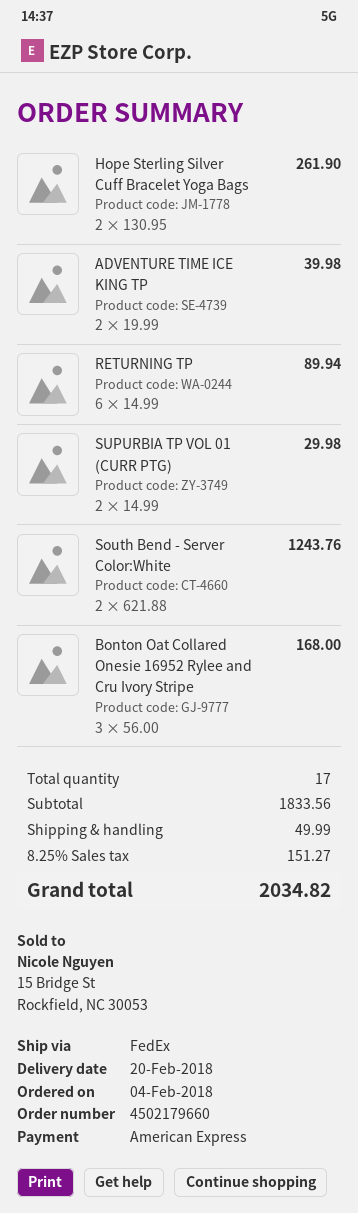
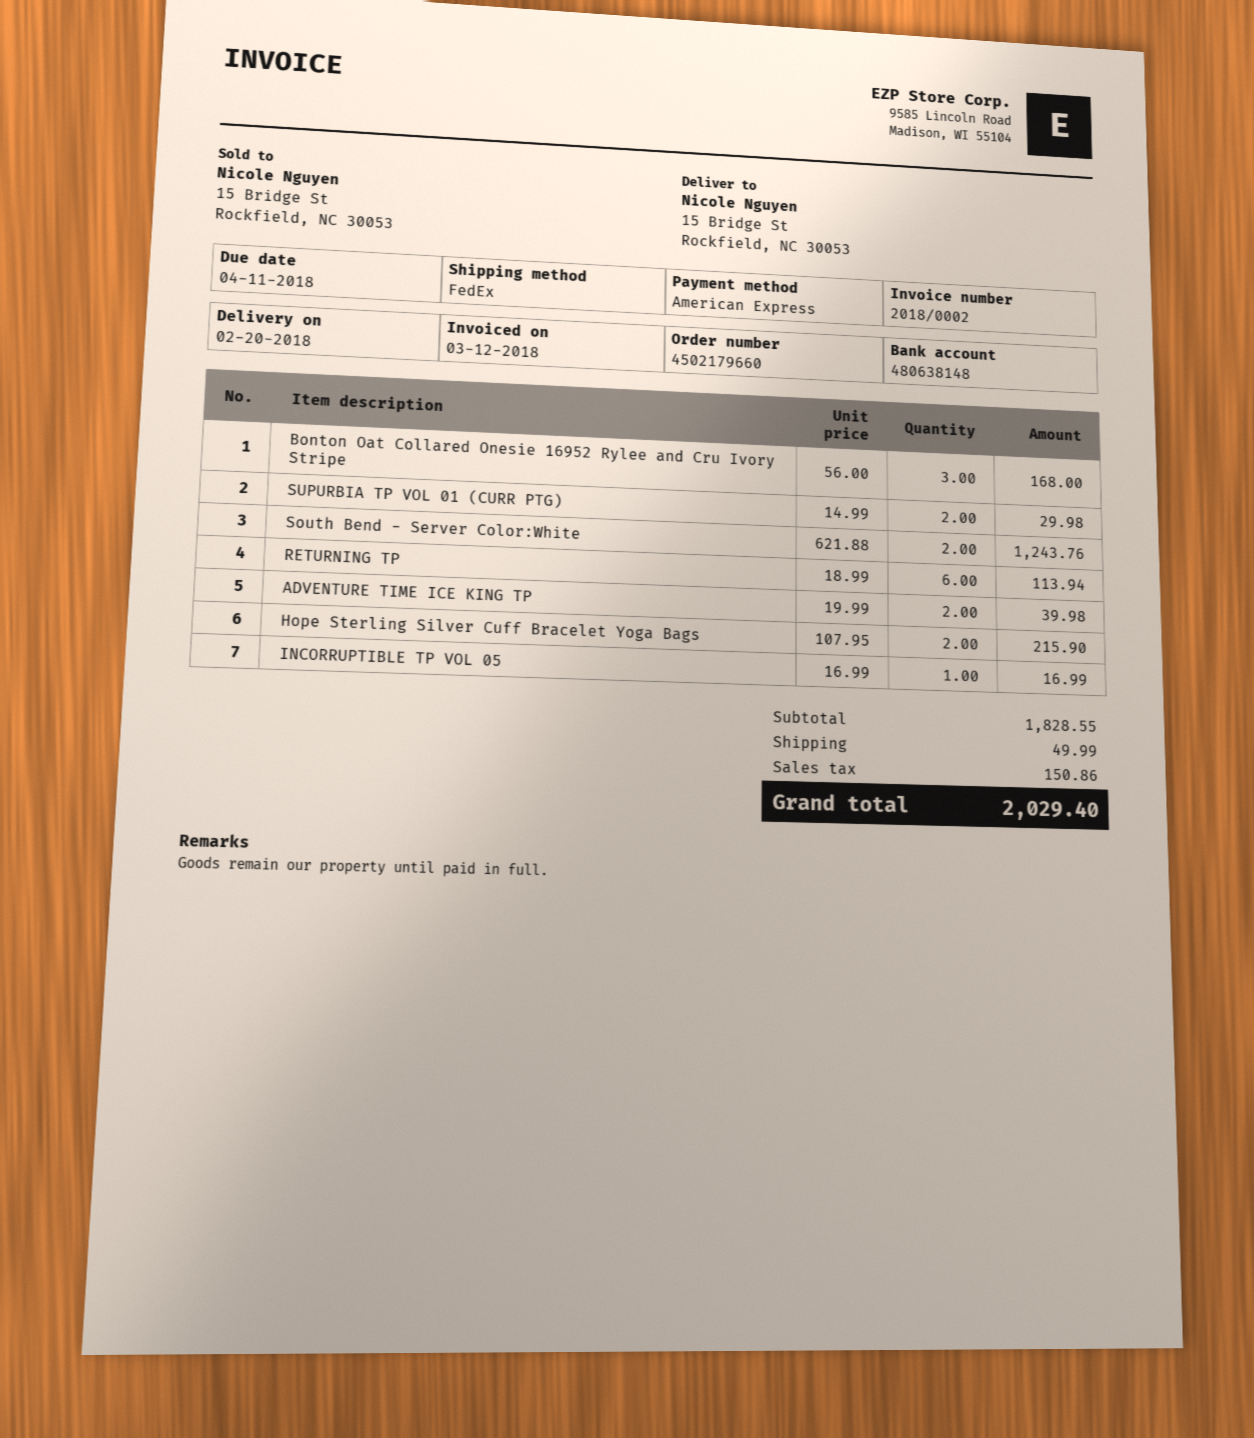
Hope Sterling Silver Cuff Bracelet Yoga Bags: 2 x 130.95 = 261.90 -> 2 x 107.95 = 215.90
RETURNING TP: 6 x 14.99 = 89.94 -> 6 x 18.99 = 113.94
INCORRUPTIBLE TP VOL 05: none -> 1 x 16.99 = 16.99
subtotal: 1833.56 -> 1828.55
tax: 151.27 -> 150.86
total: 2034.82 -> 2029.40

